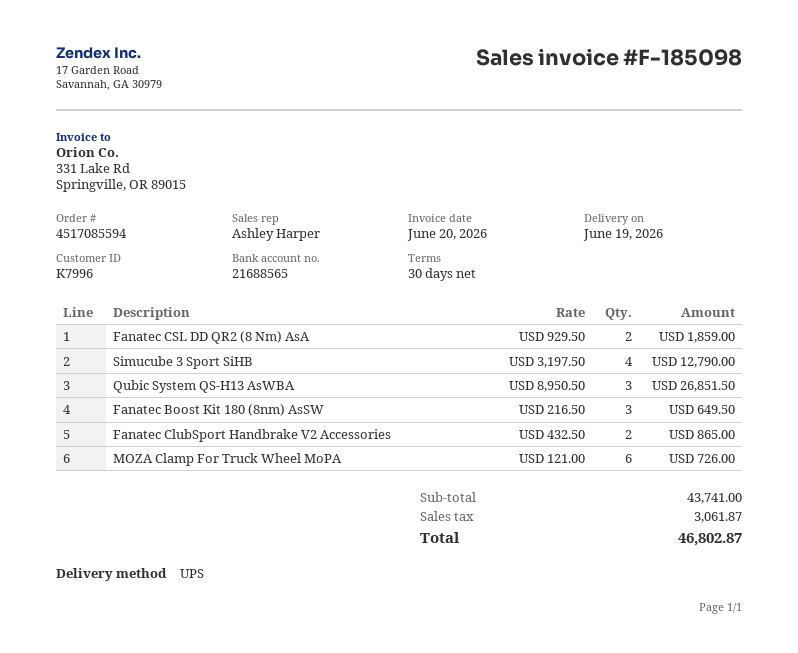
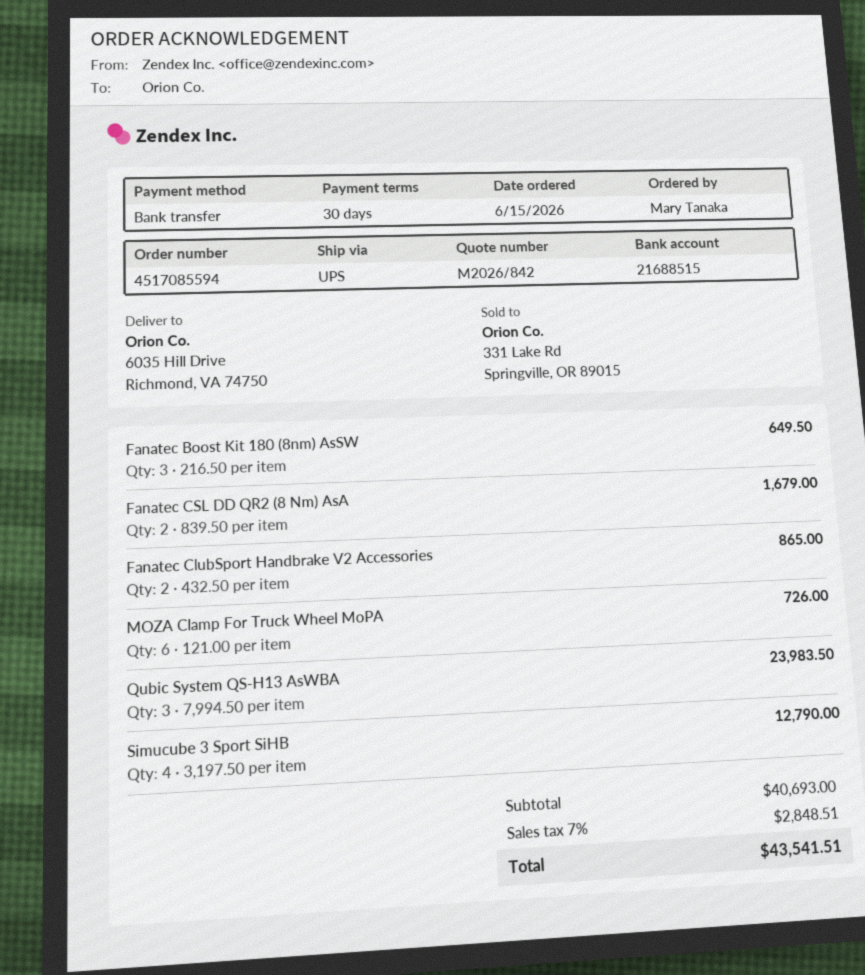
bank account: 21688565 -> 21688515
Fanatec CSL DD QR2 (8 Nm) AsA: 2 x 929.50 = 1859.00 -> 2 x 839.50 = 1679.00
Qubic System QS-H13 AsWBA: 3 x 8950.50 = 26851.50 -> 3 x 7994.50 = 23983.50
subtotal: 43741.00 -> 40693.00
tax: 3061.87 -> 2848.51
total: 46802.87 -> 43541.51

